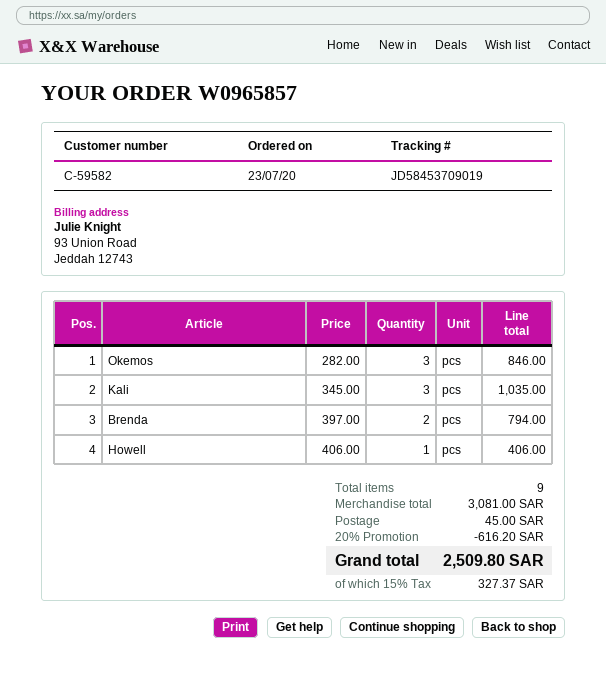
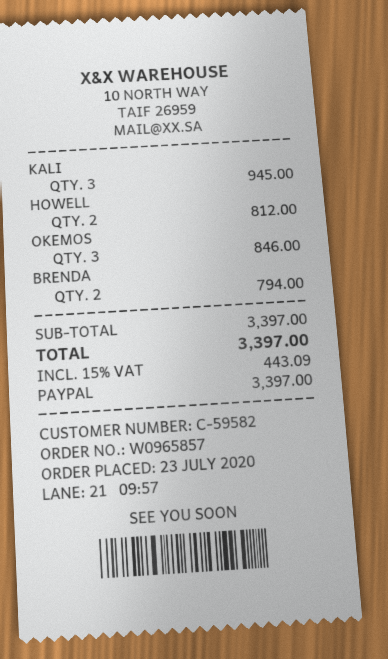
Kali: 3 for 1035.00 -> 3 for 945.00
Howell: 1 for 406.00 -> 2 for 812.00
subtotal: 3081.00 -> 3397.00
discount: 20% = 616.20 -> none
shipping: 45.00 -> none
tax: 15% = 327.37 -> 15% = 443.09
total: 2509.80 -> 3397.00

